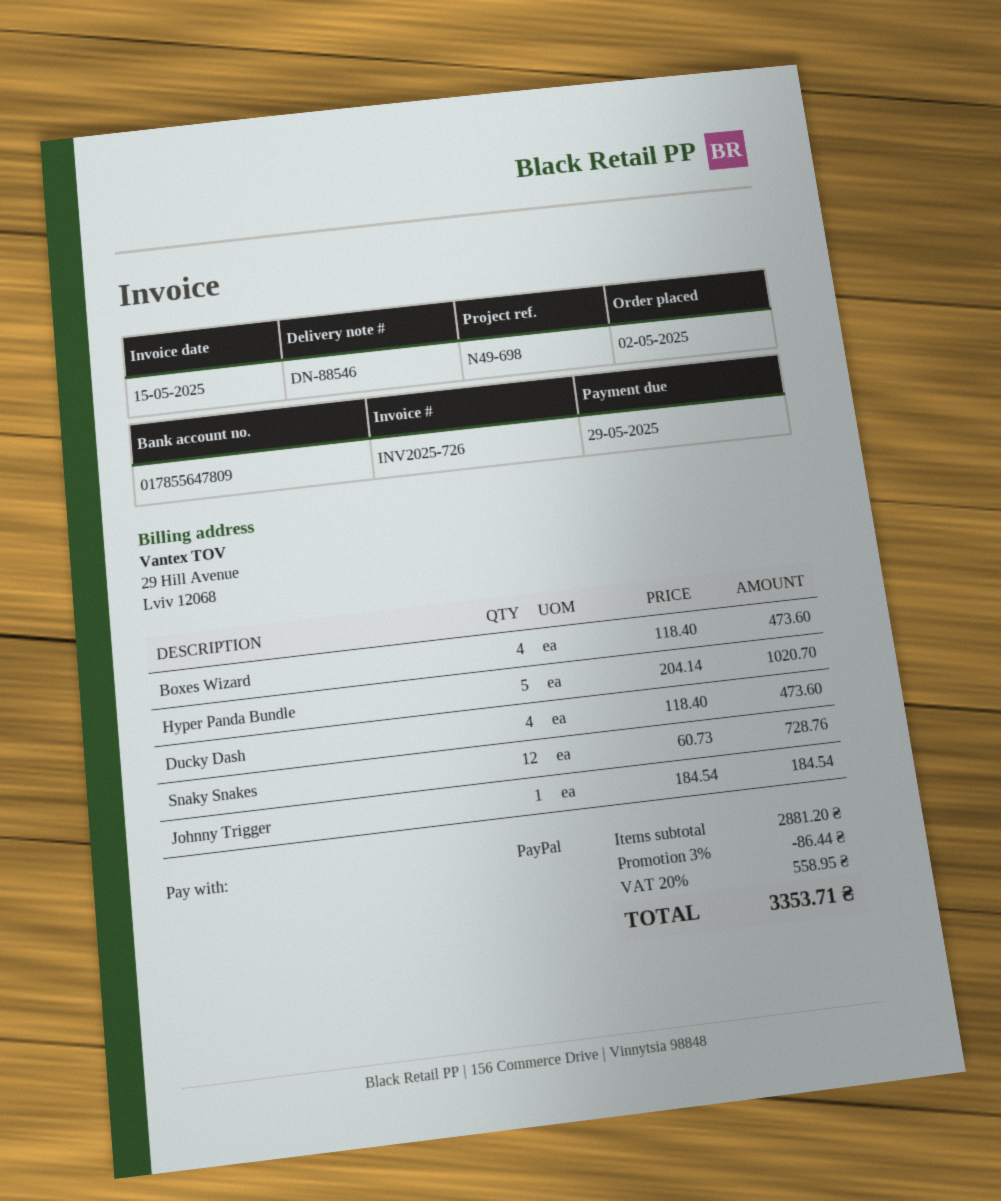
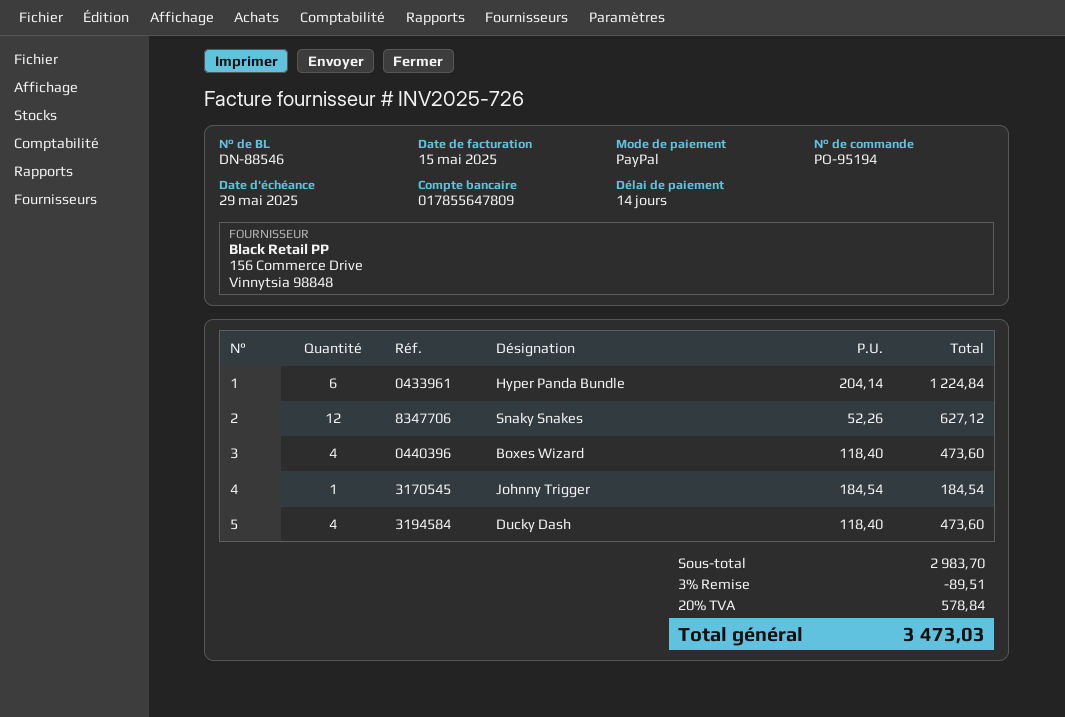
Hyper Panda Bundle: 5 x 204.14 = 1020.70 -> 6 x 204.14 = 1224.84
Snaky Snakes: 12 x 60.73 = 728.76 -> 12 x 52.26 = 627.12
subtotal: 2881.20 -> 2983.70
discount: 3% = 86.44 -> 3% = 89.51
tax: 20% = 558.95 -> 20% = 578.84
total: 3353.71 -> 3473.03

